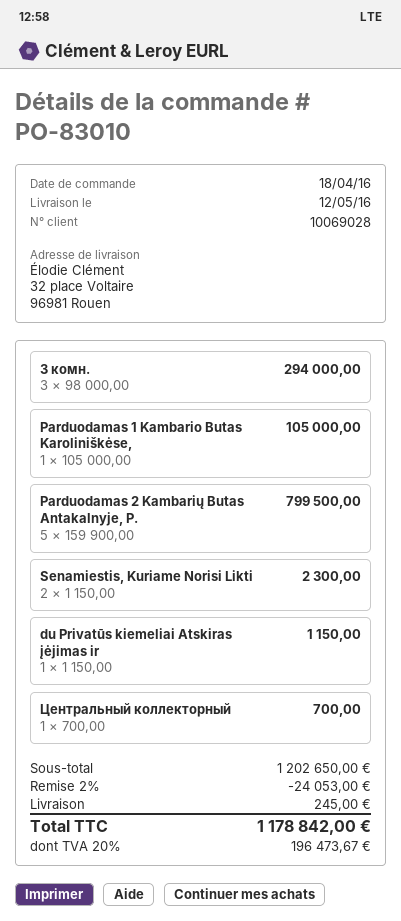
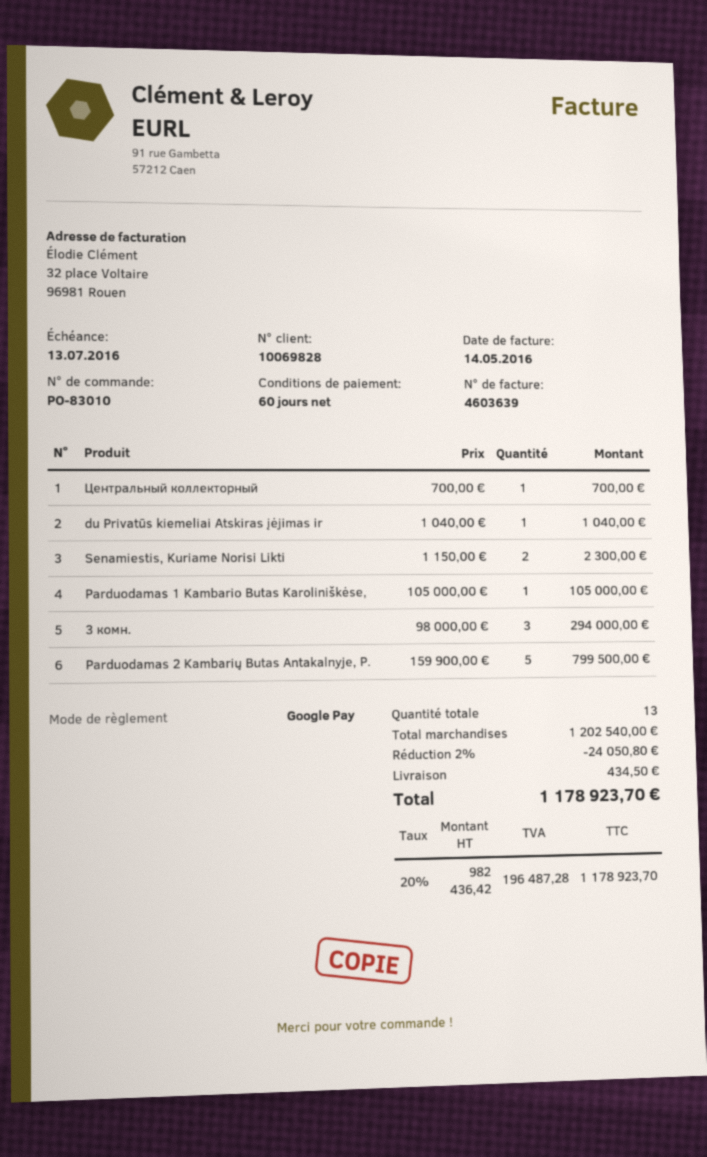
customer number: 10069028 -> 10069828
du Privatūs kiemeliai Atskiras įėjimas ir: 1 x 1150.00 = 1150.00 -> 1 x 1040.00 = 1040.00
subtotal: 1202650.00 -> 1202540.00
discount: 2% = 24053.00 -> 2% = 24050.80
shipping: 245.00 -> 434.50
tax: 20% = 196473.67 -> 20% = 196487.28
total: 1178842.00 -> 1178923.70

